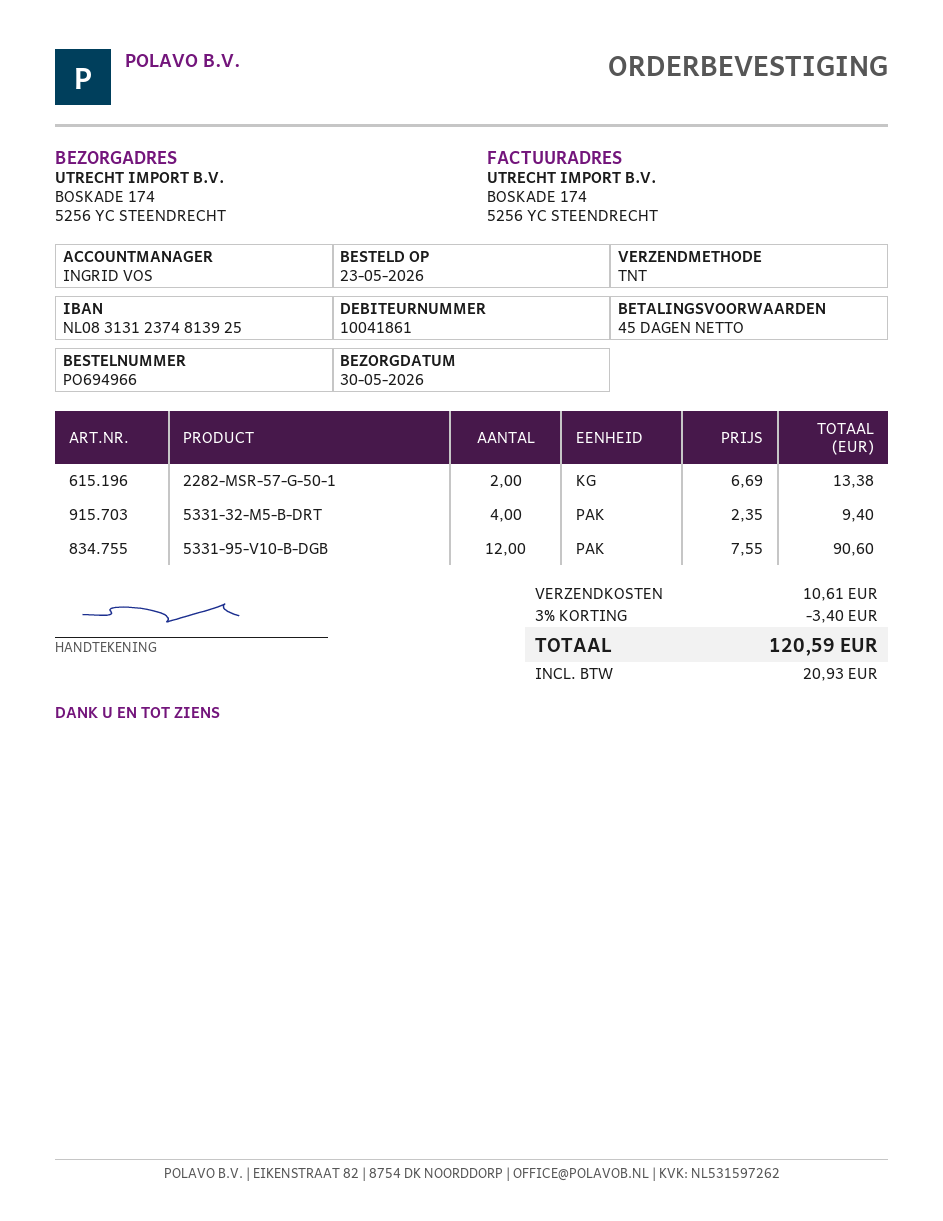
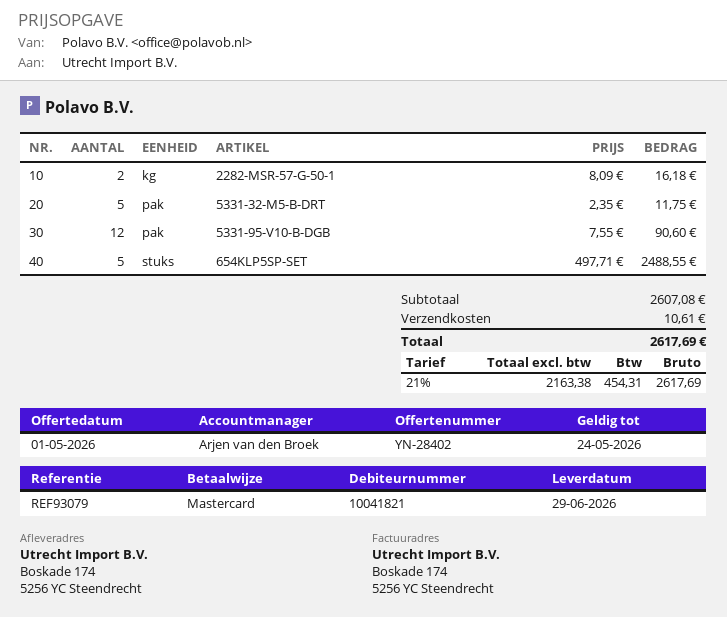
delivery date: 2026-05-30 -> 2026-06-29
customer number: 10041861 -> 10041821
sales rep: INGRID VOS -> Arjen van den Broek
2282-MSR-57-G-50-1: 2 x 6.69 = 13.38 -> 2 x 8.09 = 16.18
5331-32-M5-B-DRT: 4 x 2.35 = 9.40 -> 5 x 2.35 = 11.75
654KLP5SP-SET: none -> 5 x 497.71 = 2488.55
discount: 3% = 3.40 -> none
tax: 20.93 -> 454.31
total: 120.59 -> 2617.69

